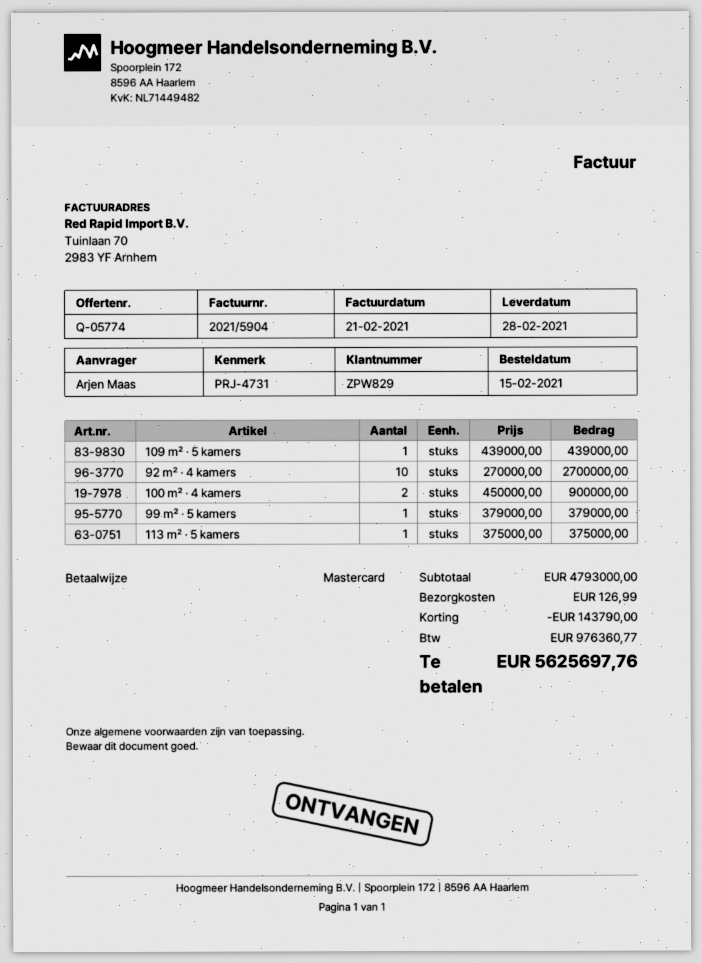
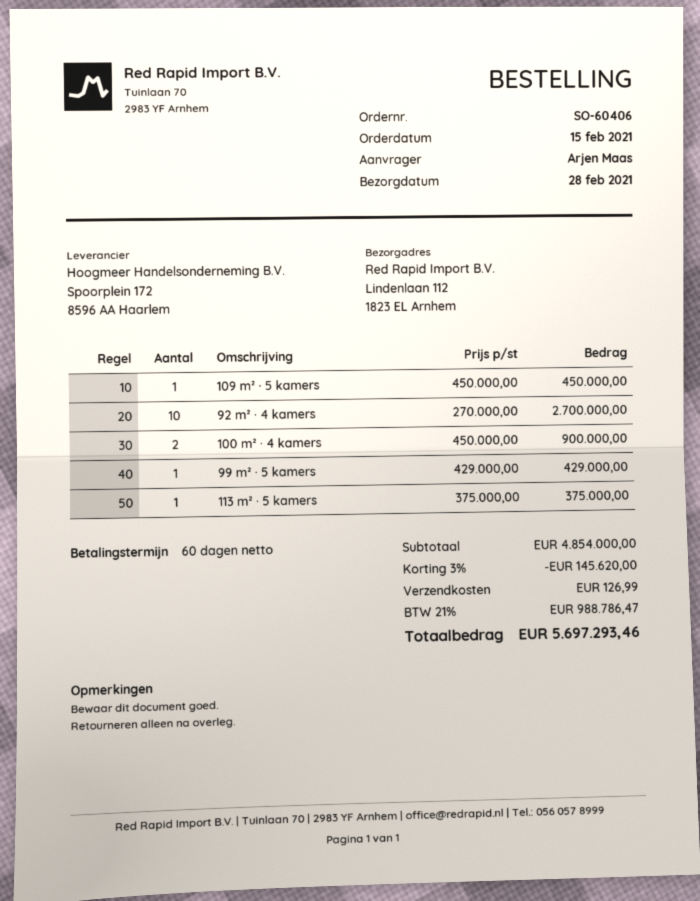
109 m² · 5 kamers: 1 x 439000.00 = 439000.00 -> 1 x 450000.00 = 450000.00
99 m² · 5 kamers: 1 x 379000.00 = 379000.00 -> 1 x 429000.00 = 429000.00
subtotal: 4793000.00 -> 4854000.00
discount: 143790.00 -> 145620.00
tax: 976360.77 -> 988786.47
total: 5625697.76 -> 5697293.46

